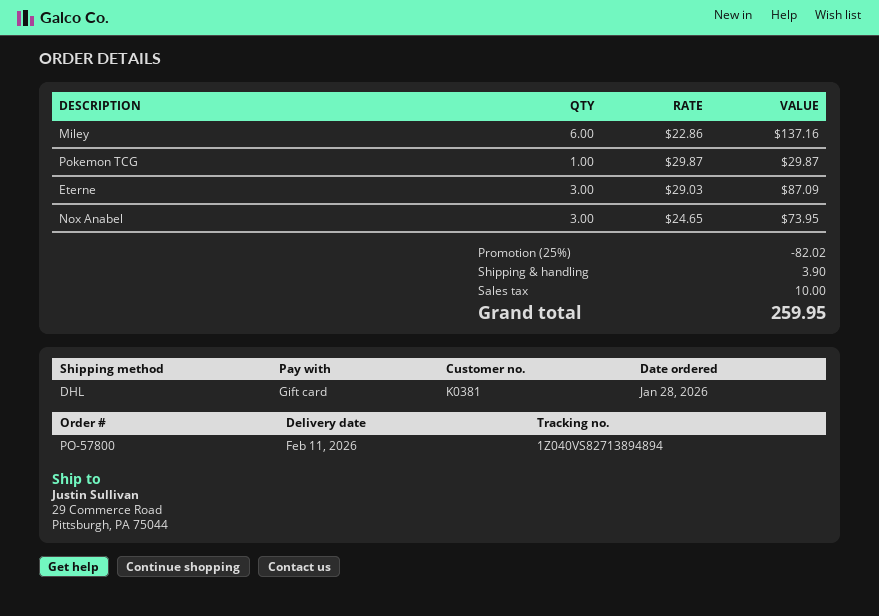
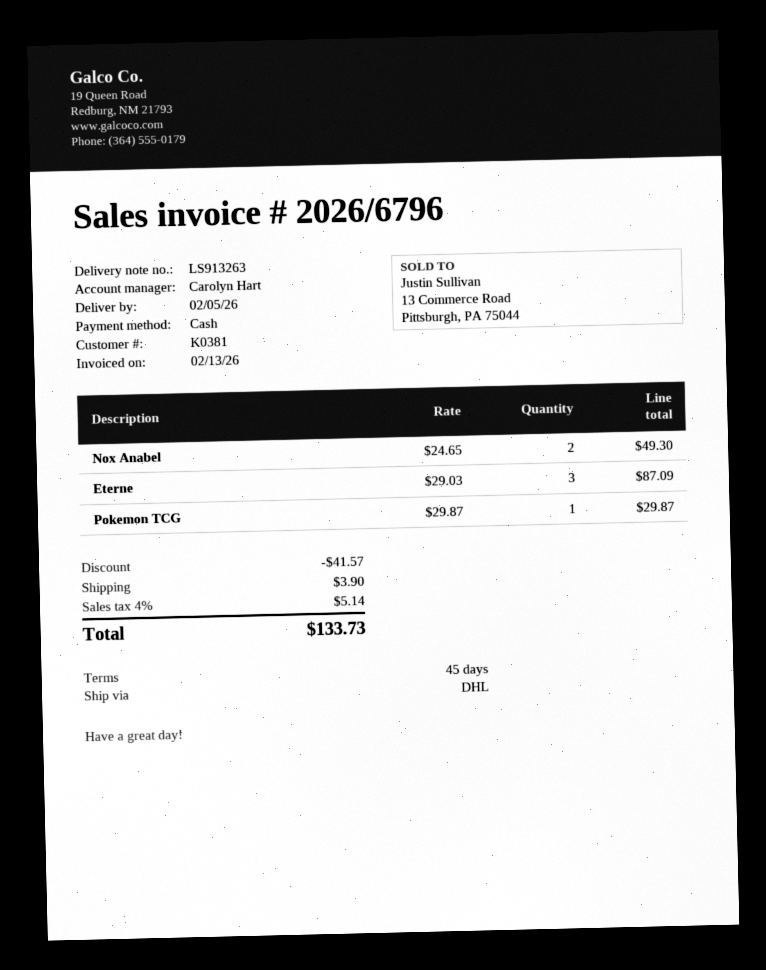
delivery date: 2026-02-11 -> 2026-02-05
payment method: gift card -> cash
Miley: 6 x 22.86 = 137.16 -> none
Nox Anabel: 3 x 24.65 = 73.95 -> 2 x 24.65 = 49.30
discount: 82.02 -> 41.57
tax: 10.00 -> 5.14
total: 259.95 -> 133.73

